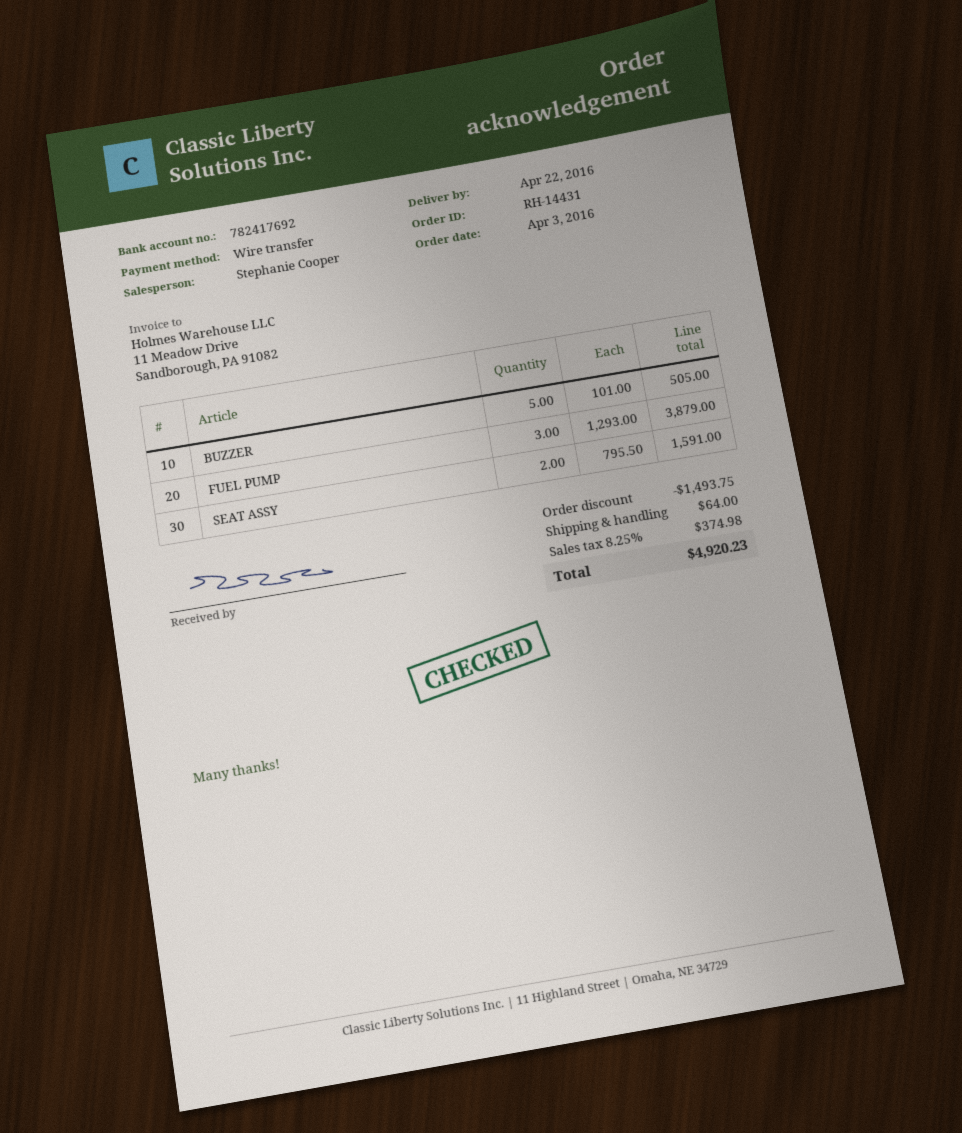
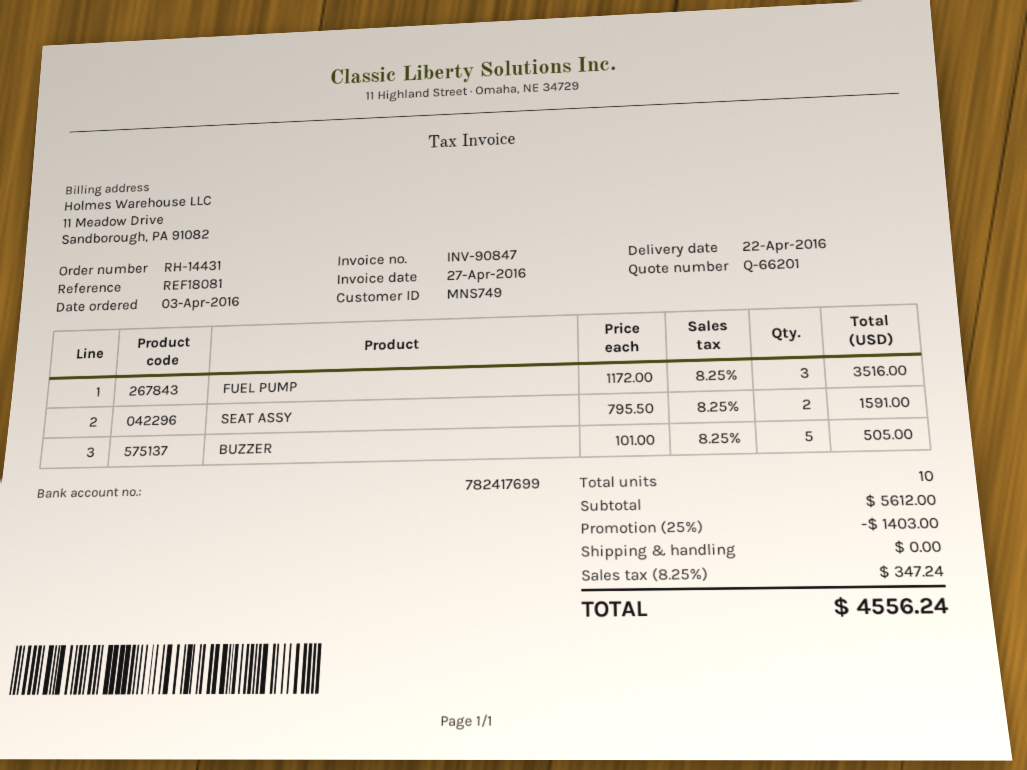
bank account: 782417692 -> 782417699
FUEL PUMP: 3 x 1293.00 = 3879.00 -> 3 x 1172.00 = 3516.00
discount: 1493.75 -> 1403.00
shipping: 64.00 -> 0.00
tax: 8.25% = 374.98 -> 8.25% = 347.24
total: 4920.23 -> 4556.24

